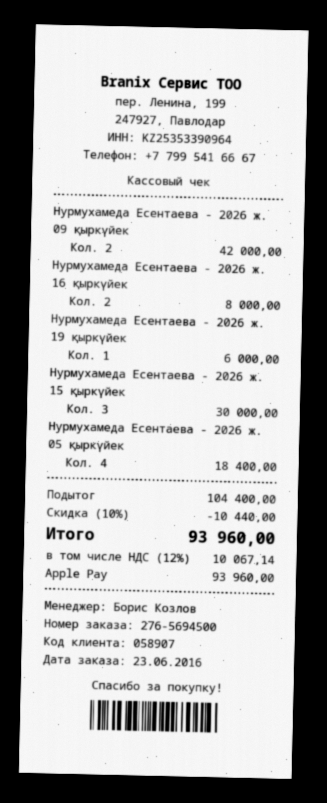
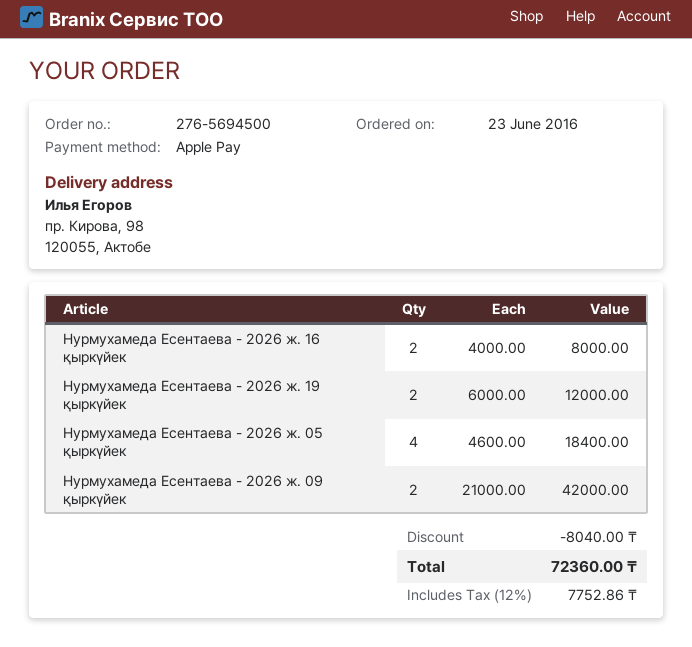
Нурмухамеда Есентаева - 2026 ж. 19 қыркүйек: 1 for 6000.00 -> 2 for 12000.00
Нурмухамеда Есентаева - 2026 ж. 15 қыркүйек: 3 for 30000.00 -> none
discount: 10440.00 -> 8040.00
tax: 12% = 10067.14 -> 12% = 7752.86
total: 93960.00 -> 72360.00

